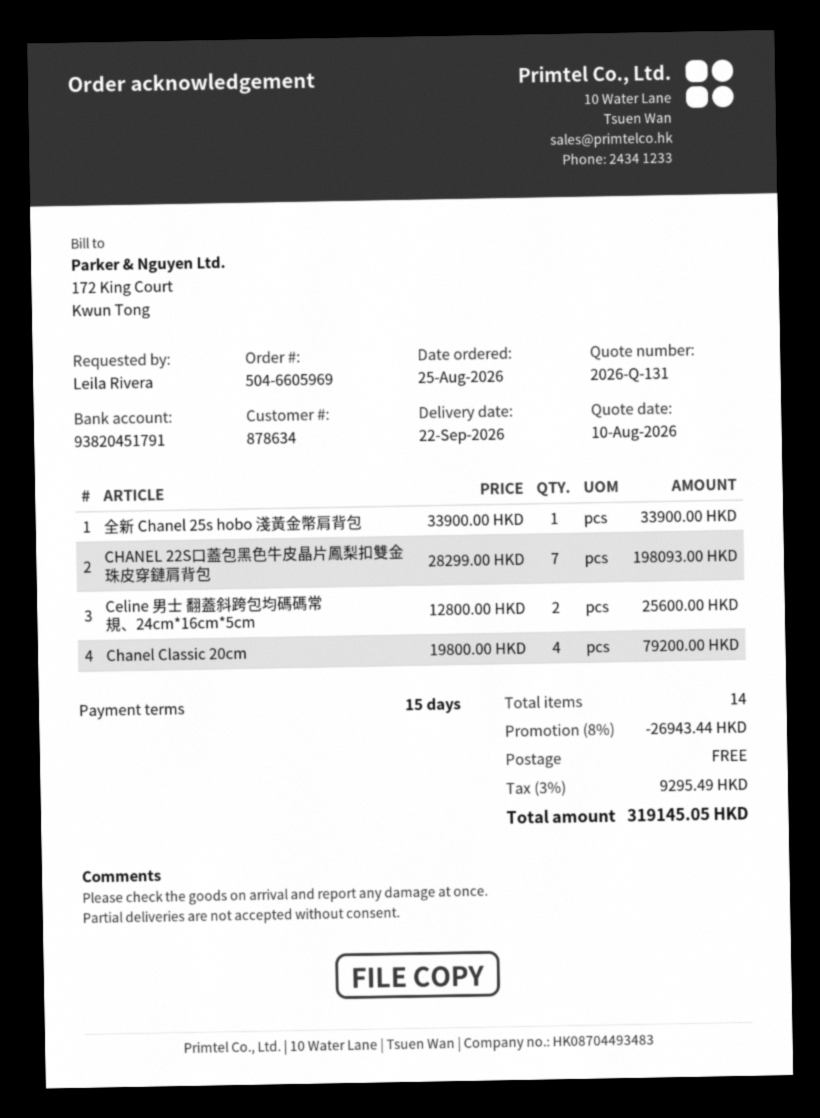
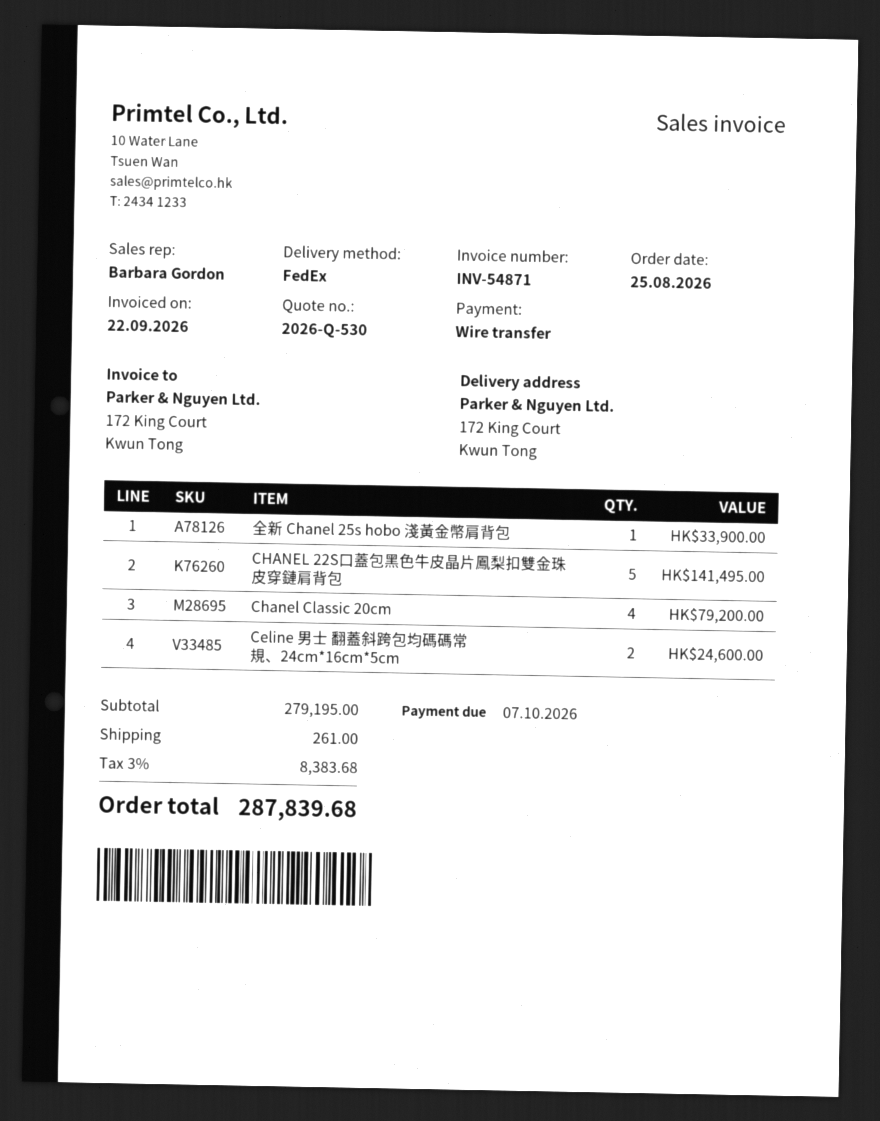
quote number: 2026-Q-131 -> 2026-Q-530
CHANEL 22S口蓋包黑色牛皮晶片鳳梨扣雙金珠皮穿鏈肩背包: 7 for 198093.00 -> 5 for 141495.00
Celine 男士 翻蓋斜跨包均碼碼常規、24cm*16cm*5cm: 2 for 25600.00 -> 2 for 24600.00
discount: 8% = 26943.44 -> none
shipping: 0.00 -> 261.00
tax: 3% = 9295.49 -> 3% = 8383.68
total: 319145.05 -> 287839.68

